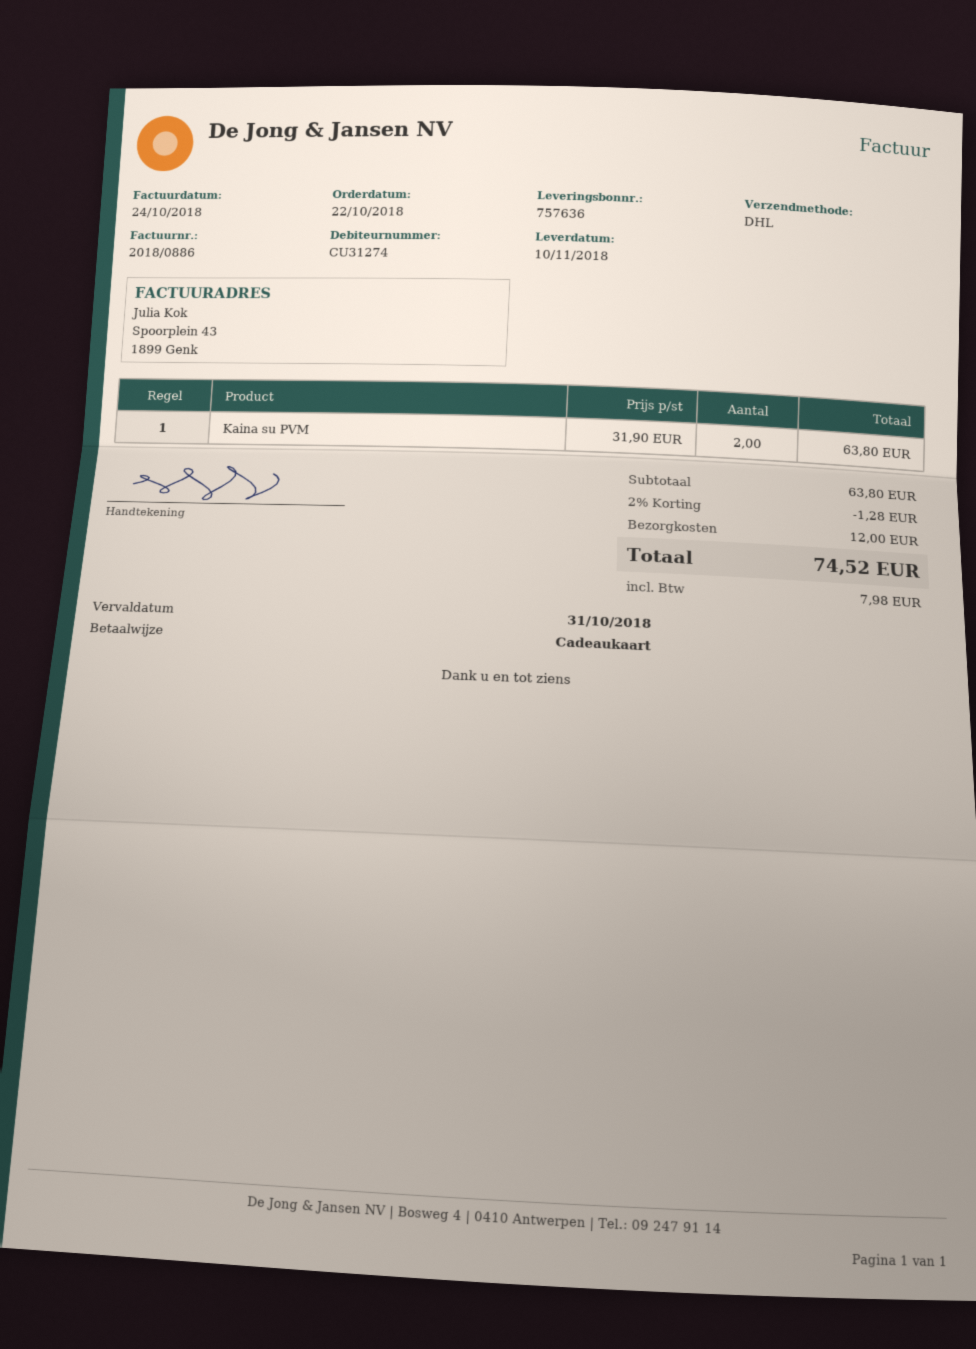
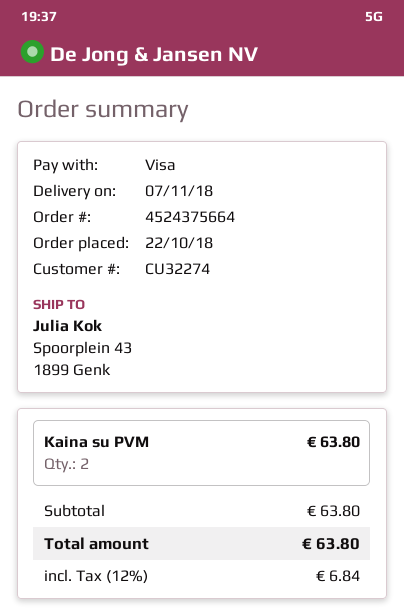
delivery date: 2018-11-10 -> 2018-11-07
customer number: CU31274 -> CU32274
payment method: gift card -> Visa
discount: 2% = 1.28 -> none
shipping: 12.00 -> none
tax: 7.98 -> 6.84
total: 74.52 -> 63.80

